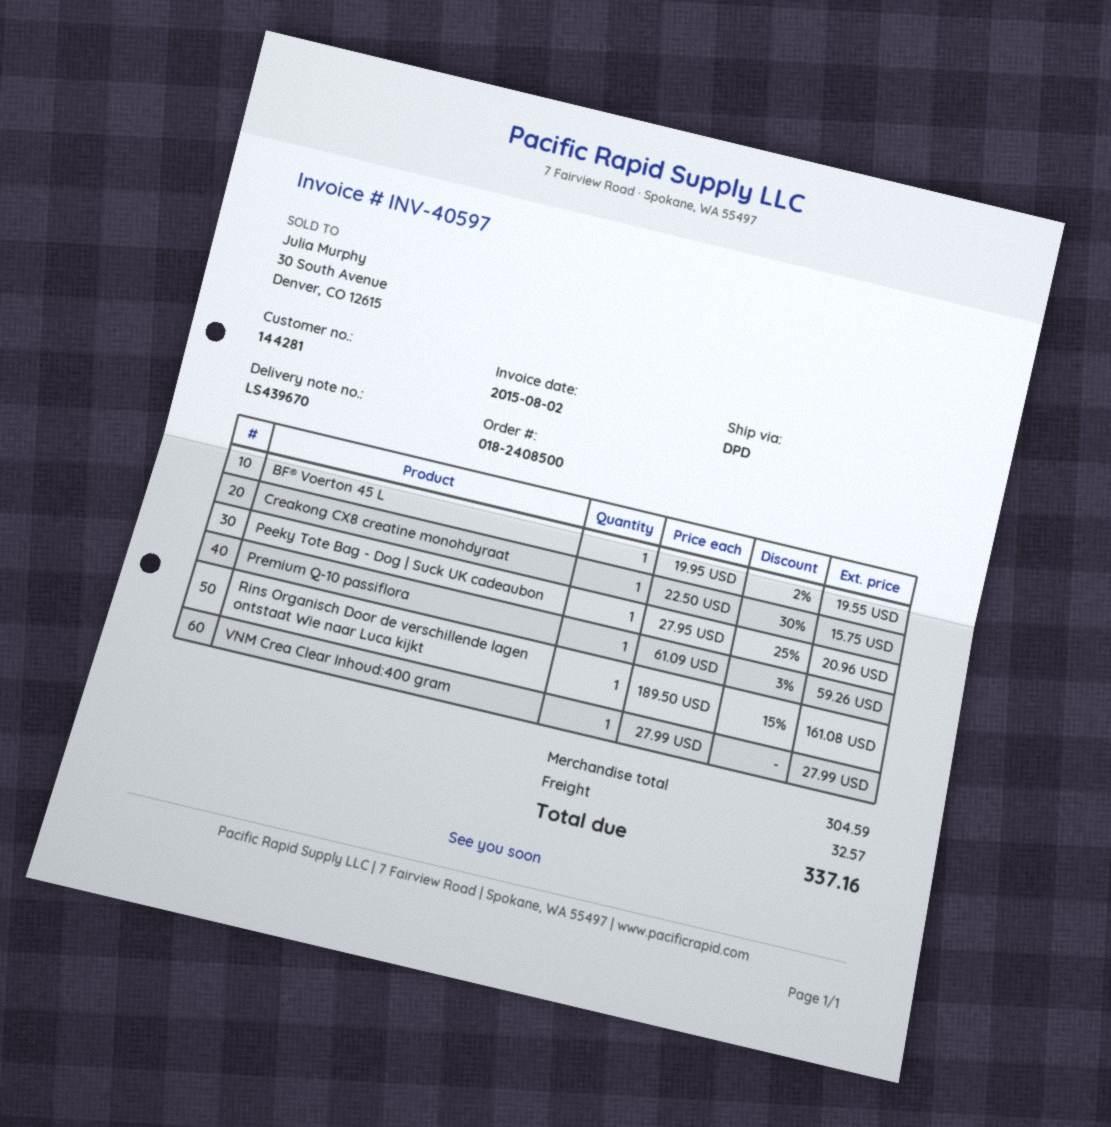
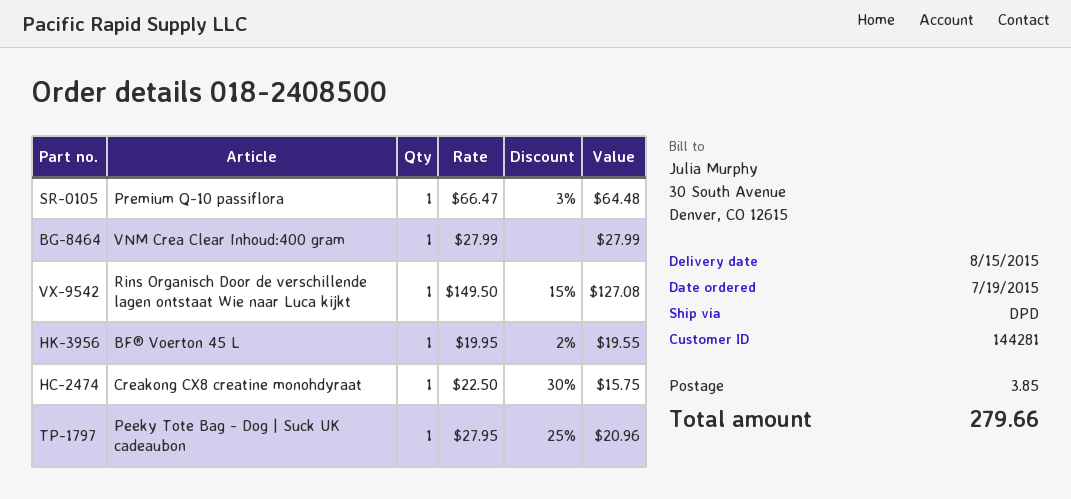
Premium Q-10 passiflora: 1 x 61.09 - 3% = 59.26 -> 1 x 66.47 - 3% = 64.48
Rins Organisch Door de verschillende lagen ontstaat Wie naar Luca kijkt: 1 x 189.50 - 15% = 161.08 -> 1 x 149.50 - 15% = 127.08
shipping: 32.57 -> 3.85
total: 337.16 -> 279.66

